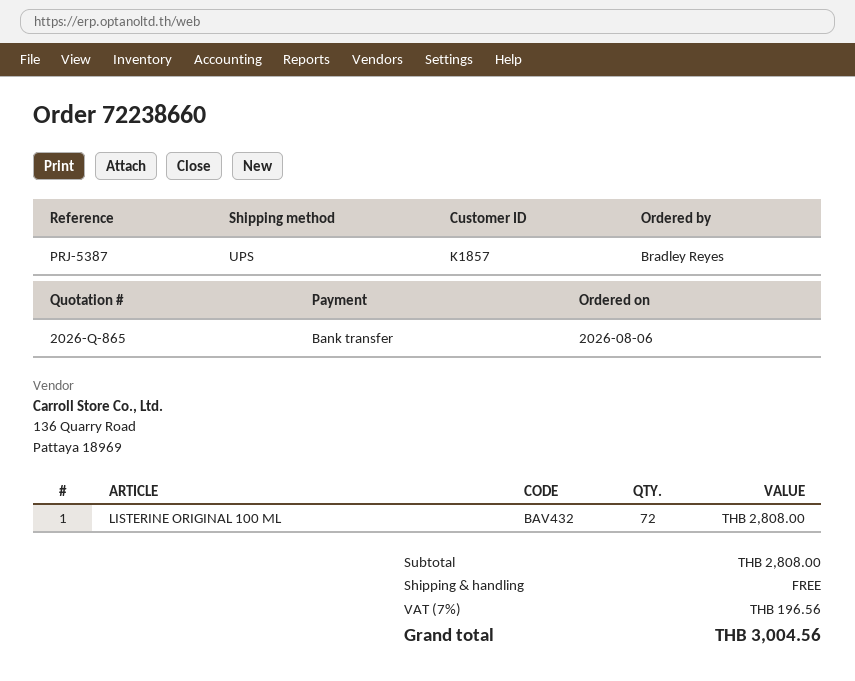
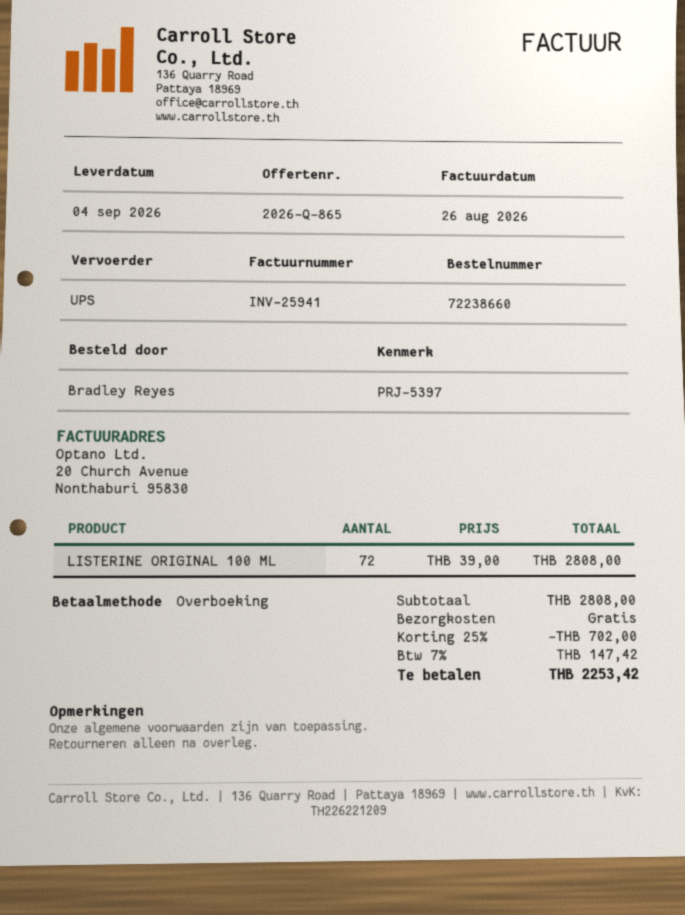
reference: PRJ-5387 -> PRJ-5397
discount: none -> 25% = 702.00
tax: 7% = 196.56 -> 7% = 147.42
total: 3004.56 -> 2253.42

